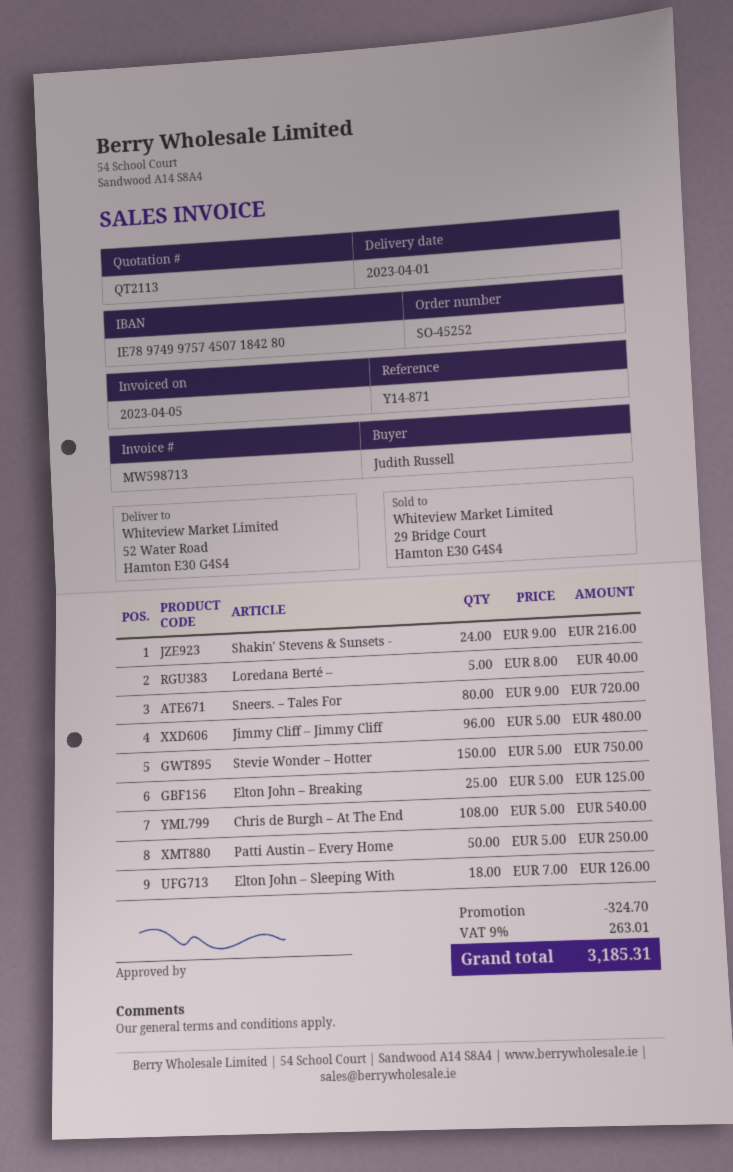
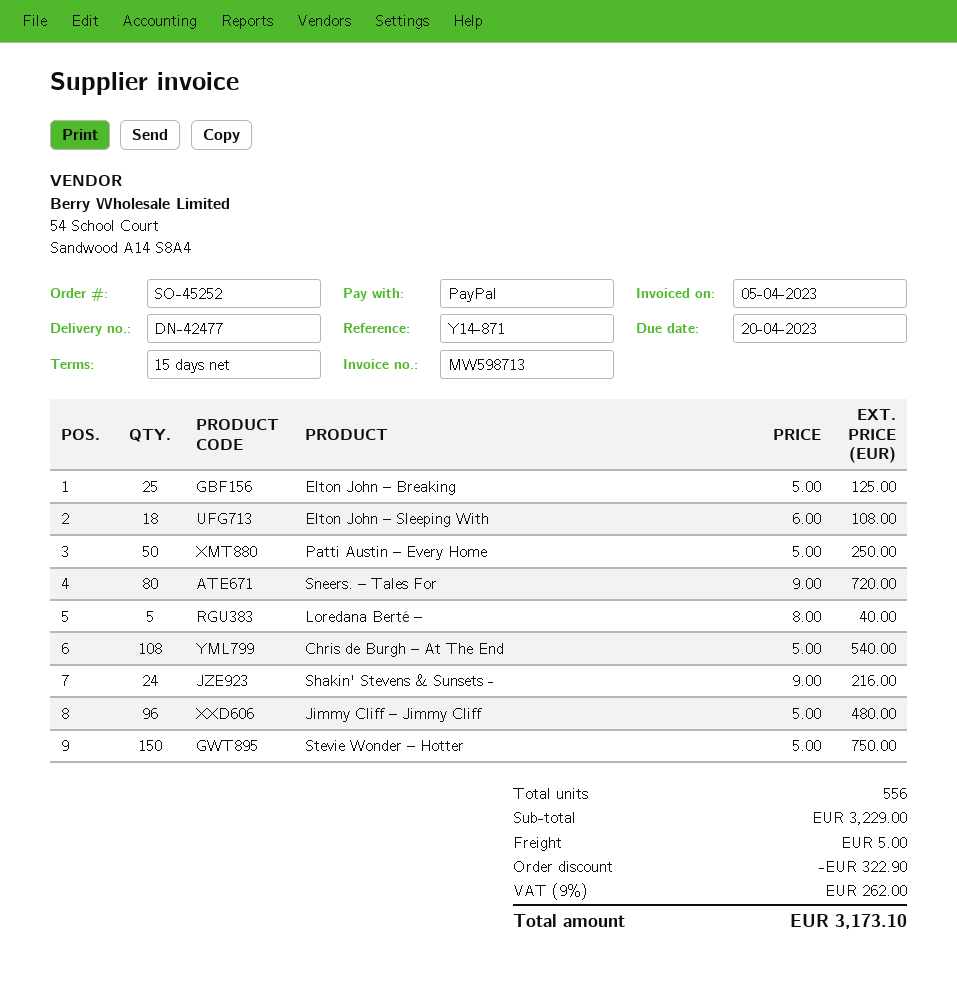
Elton John – Sleeping With: 18 x 7.00 = 126.00 -> 18 x 6.00 = 108.00
discount: 324.70 -> 322.90
shipping: none -> 5.00
tax: 9% = 263.01 -> 9% = 262.00
total: 3185.31 -> 3173.10

